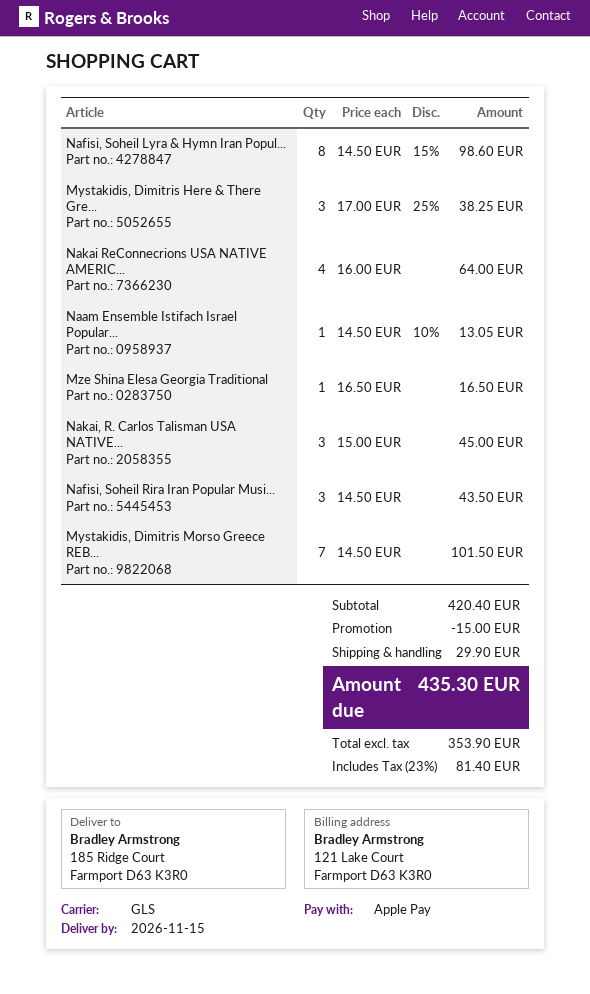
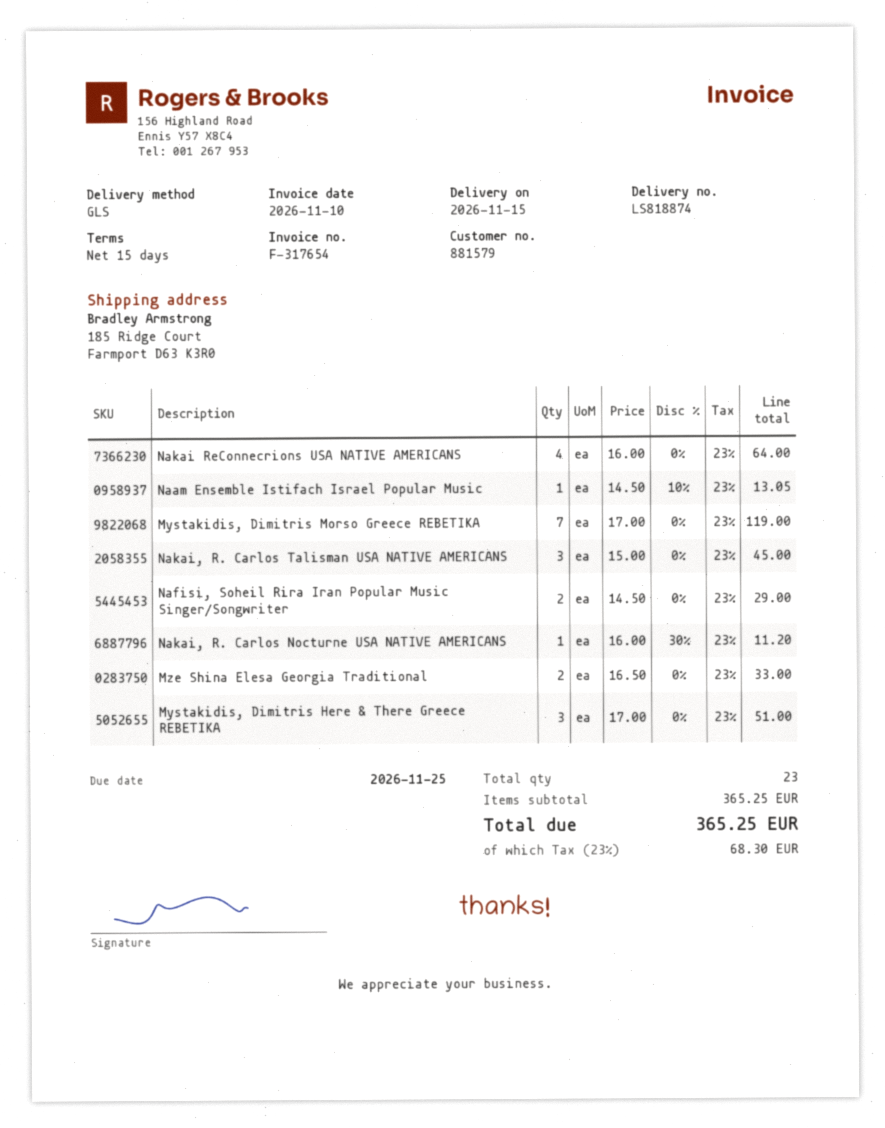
Nafisi, Soheil Lyra & Hymn Iran Popul...: 8 x 14.50 - 15% = 98.60 -> none
Mystakidis, Dimitris Here & There Gre...: 3 x 17.00 - 25% = 38.25 -> 3 x 17.00 = 51.00
Mze Shina Elesa Georgia Traditional: 1 x 16.50 = 16.50 -> 2 x 16.50 = 33.00
Nafisi, Soheil Rira Iran Popular Musi...: 3 x 14.50 = 43.50 -> 2 x 14.50 = 29.00
Mystakidis, Dimitris Morso Greece REB...: 7 x 14.50 = 101.50 -> 7 x 17.00 = 119.00
Nakai, R. Carlos Nocturne USA NATIVE AMERICANS: none -> 1 x 16.00 - 30% = 11.20
subtotal: 420.40 -> 365.25
discount: 15.00 -> none
shipping: 29.90 -> none
tax: 23% = 81.40 -> 23% = 68.30
total: 435.30 -> 365.25

